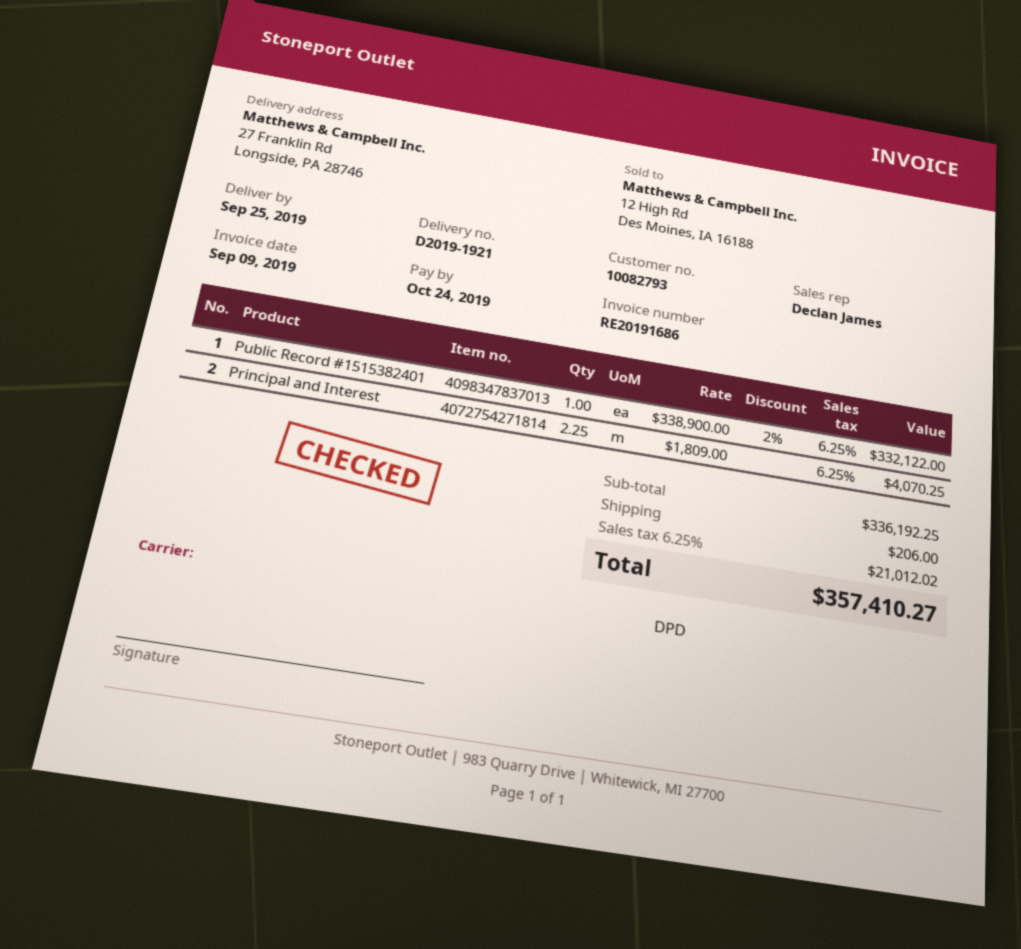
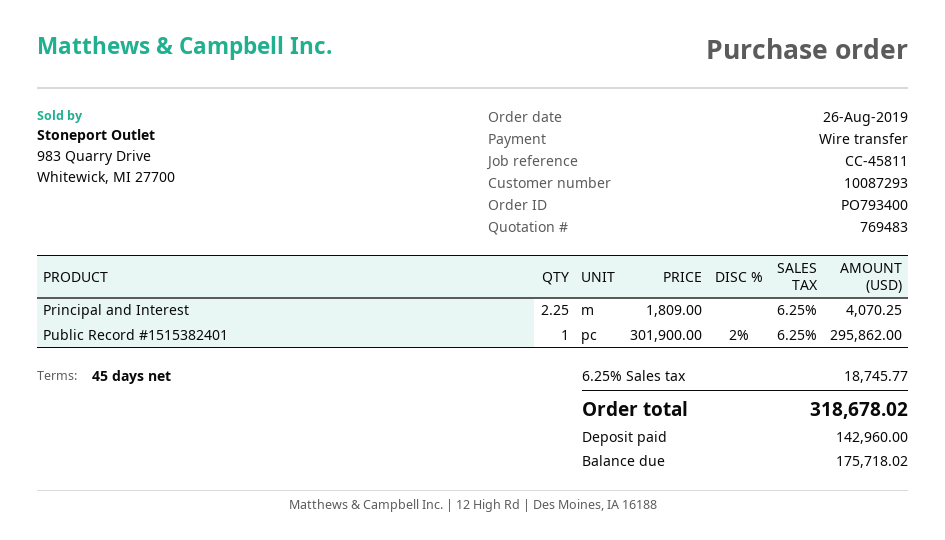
customer number: 10082793 -> 10087293
Public Record #1515382401: 1 x 338900.00 - 2% = 332122.00 -> 1 x 301900.00 - 2% = 295862.00
shipping: 206.00 -> none
tax: 6.25% = 21012.02 -> 6.25% = 18745.77
total: 357410.27 -> 318678.02

